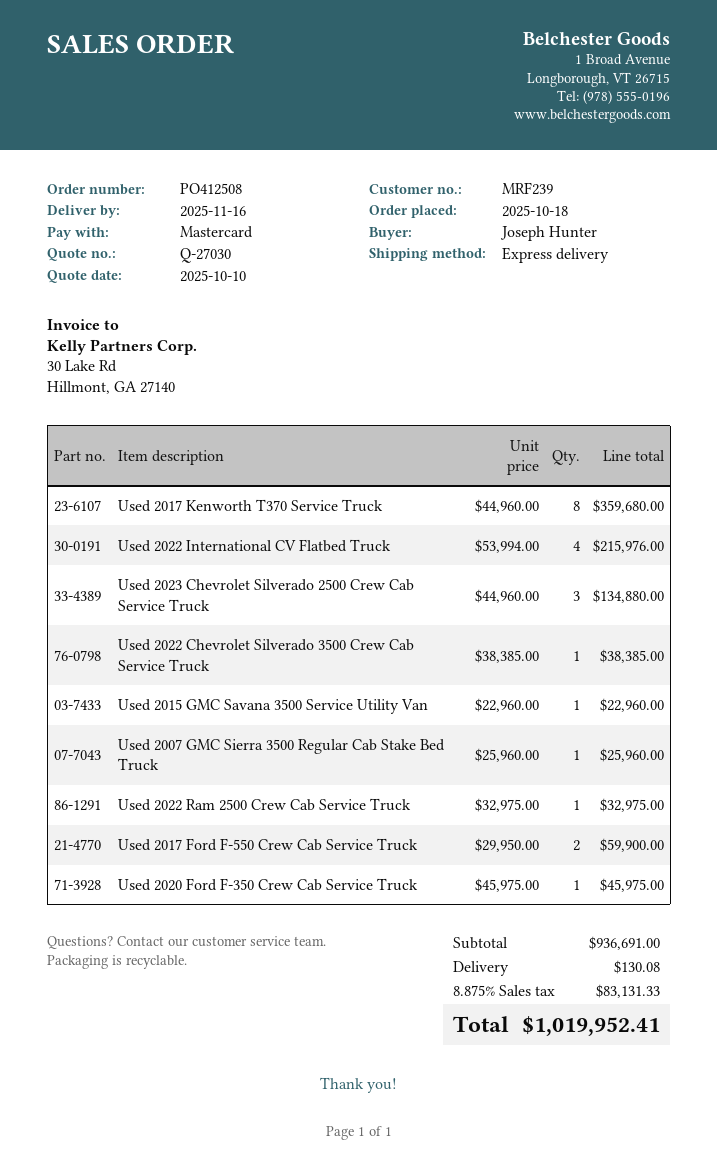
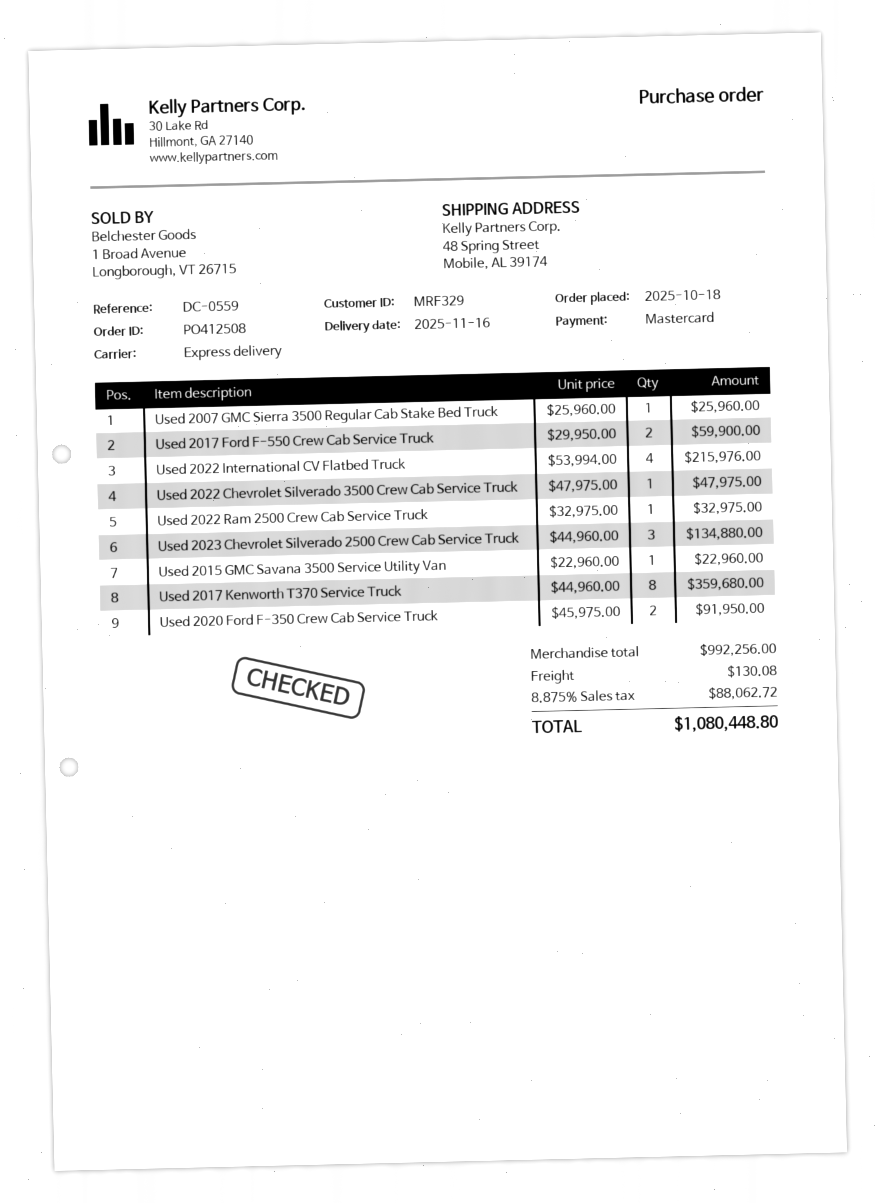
customer number: MRF239 -> MRF329
Used 2022 Chevrolet Silverado 3500 Crew Cab Service Truck: 1 x 38385.00 = 38385.00 -> 1 x 47975.00 = 47975.00
Used 2020 Ford F-350 Crew Cab Service Truck: 1 x 45975.00 = 45975.00 -> 2 x 45975.00 = 91950.00
subtotal: 936691.00 -> 992256.00
tax: 8.875% = 83131.33 -> 8.875% = 88062.72
total: 1019952.41 -> 1080448.80

